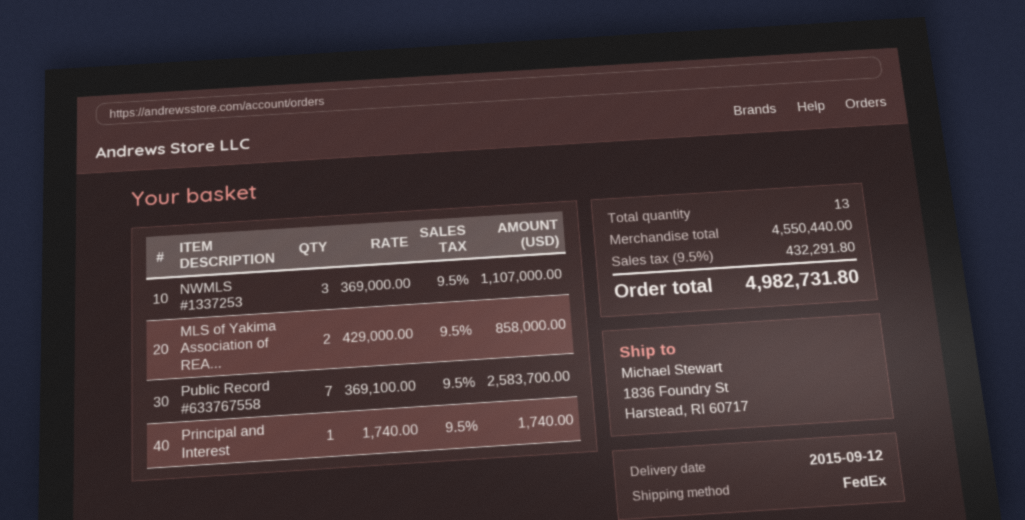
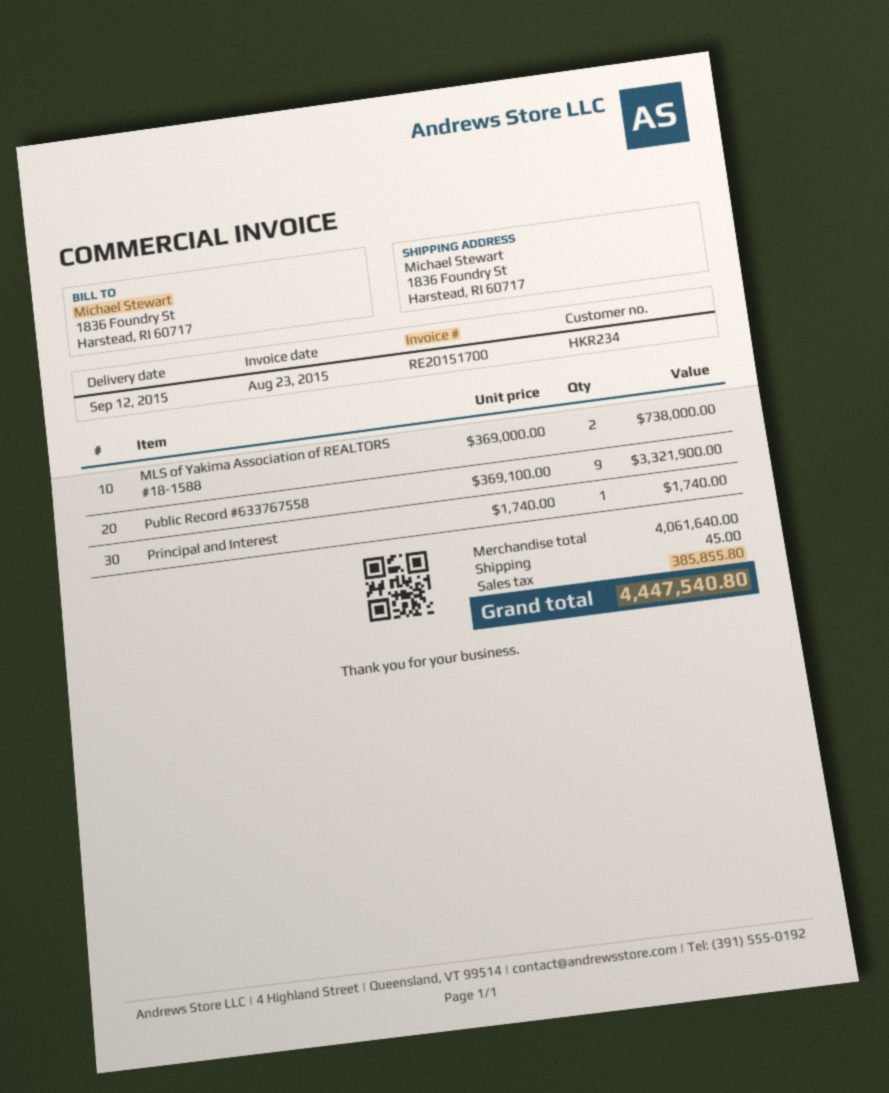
NWMLS #1337253: 3 x 369000.00 = 1107000.00 -> none
MLS of Yakima Association of REA...: 2 x 429000.00 = 858000.00 -> 2 x 369000.00 = 738000.00
Public Record #633767558: 7 x 369100.00 = 2583700.00 -> 9 x 369100.00 = 3321900.00
subtotal: 4550440.00 -> 4061640.00
shipping: none -> 45.00
tax: 432291.80 -> 385855.80
total: 4982731.80 -> 4447540.80

